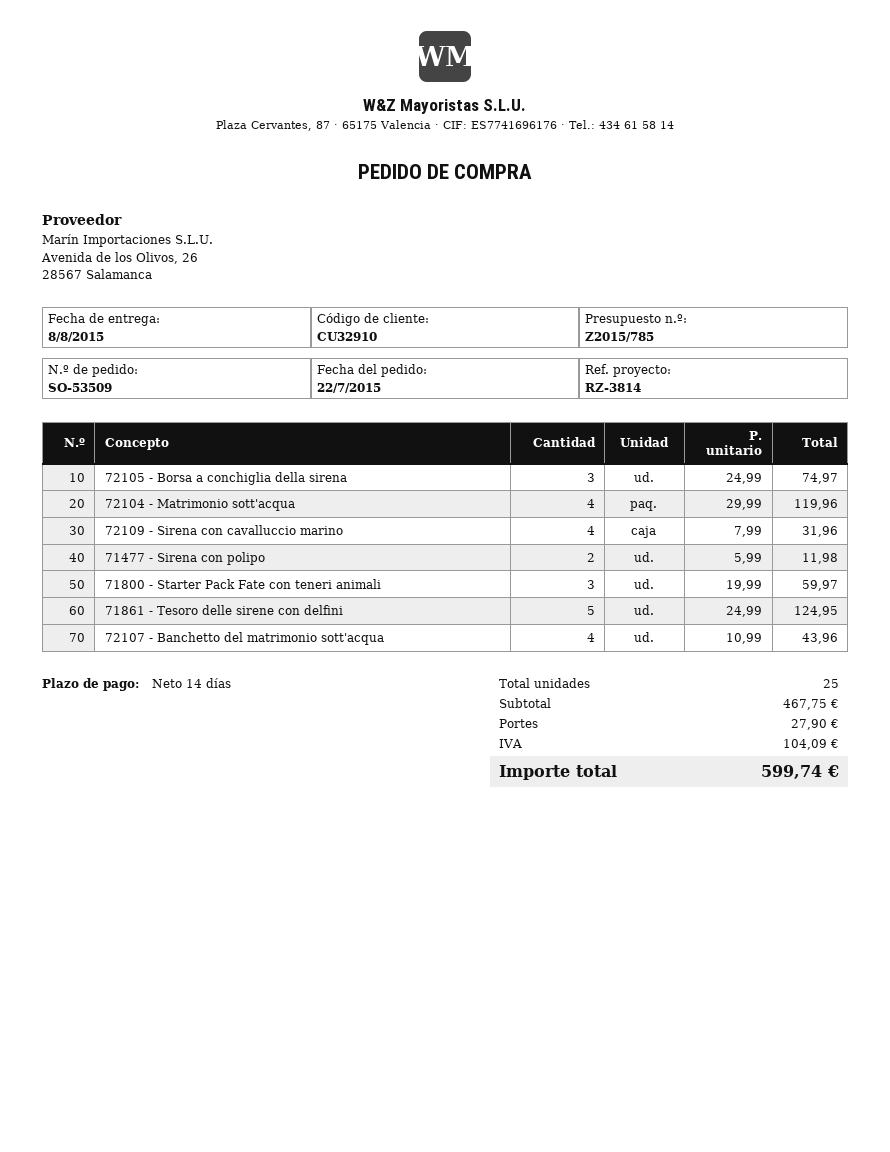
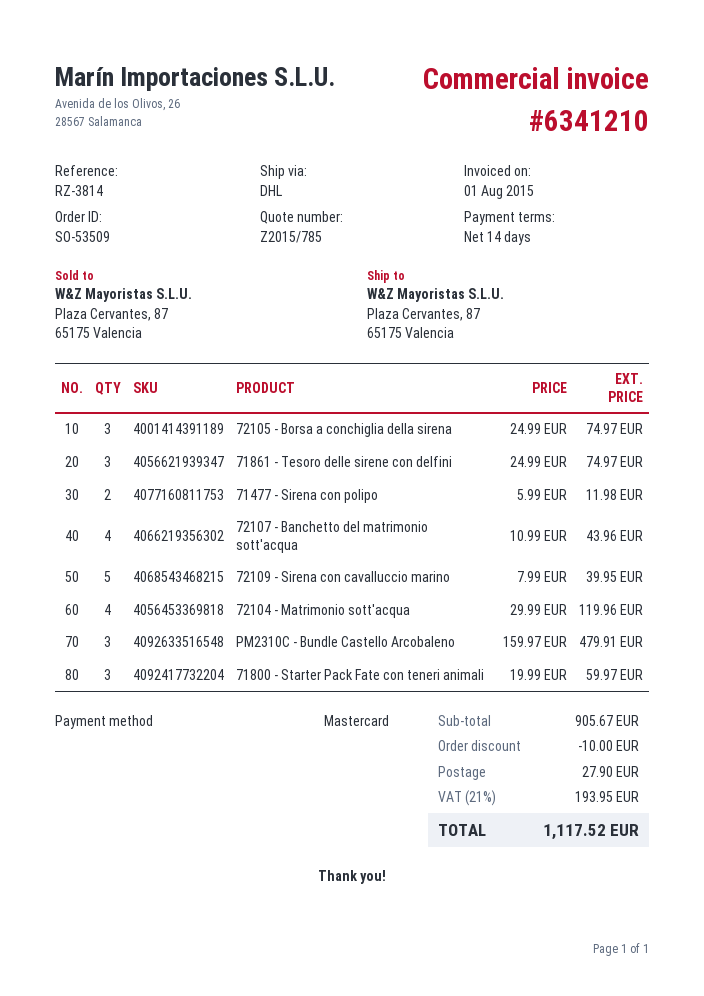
72109 - Sirena con cavalluccio marino: 4 x 7.99 = 31.96 -> 5 x 7.99 = 39.95
71861 - Tesoro delle sirene con delfini: 5 x 24.99 = 124.95 -> 3 x 24.99 = 74.97
PM2310C - Bundle Castello Arcobaleno: none -> 3 x 159.97 = 479.91
subtotal: 467.75 -> 905.67
discount: none -> 10.00
tax: 104.09 -> 193.95
total: 599.74 -> 1117.52

